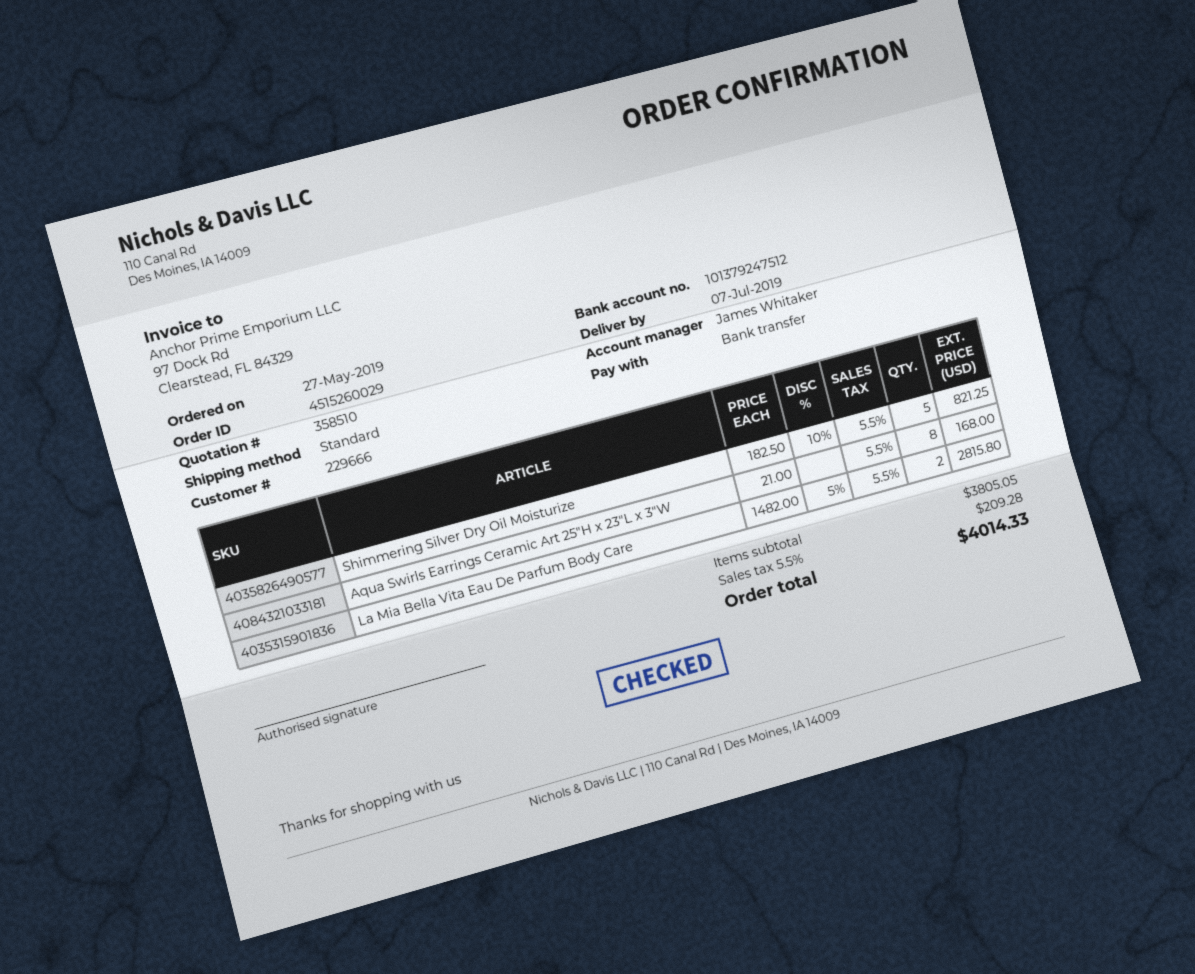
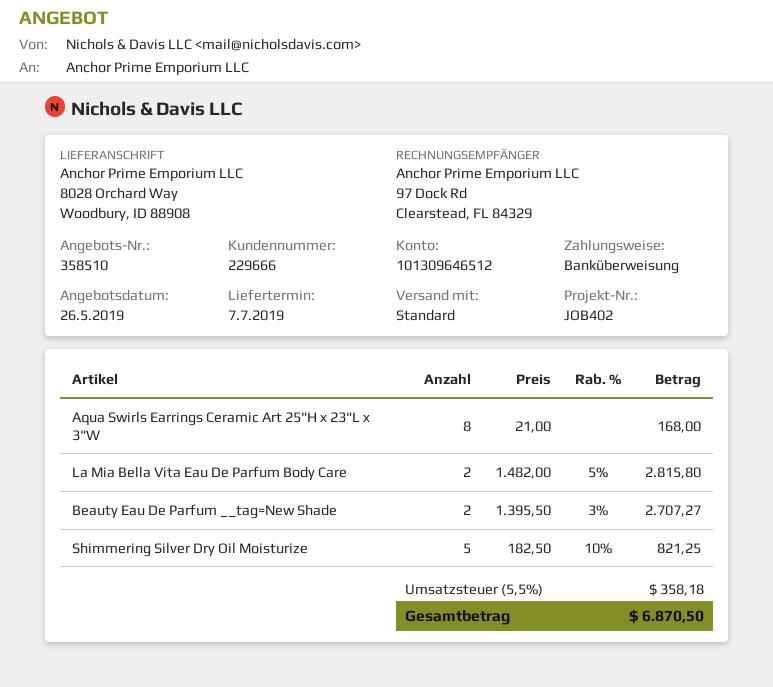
bank account: 101379247512 -> 101309646512
Beauty Eau De Parfum __tag=New Shade: none -> 2 x 1395.50 - 3% = 2707.27
tax: 5.5% = 209.28 -> 5.5% = 358.18
total: 4014.33 -> 6870.50

